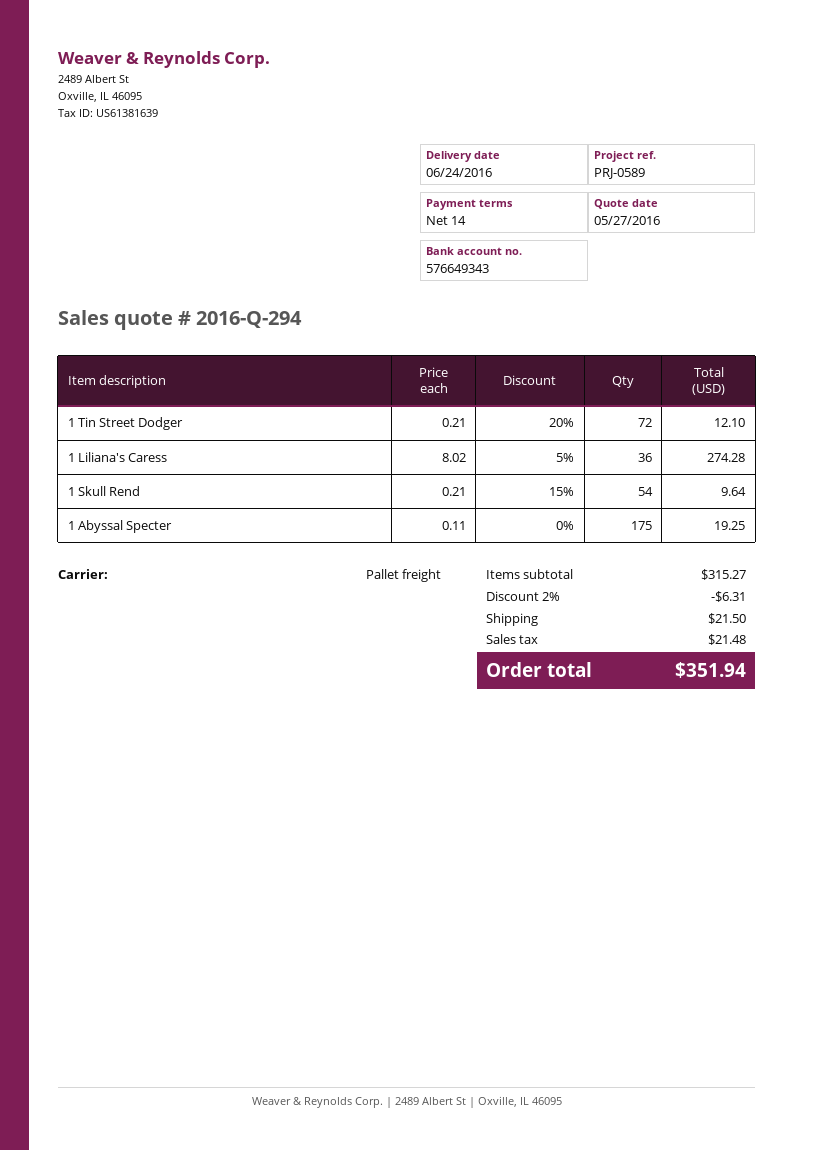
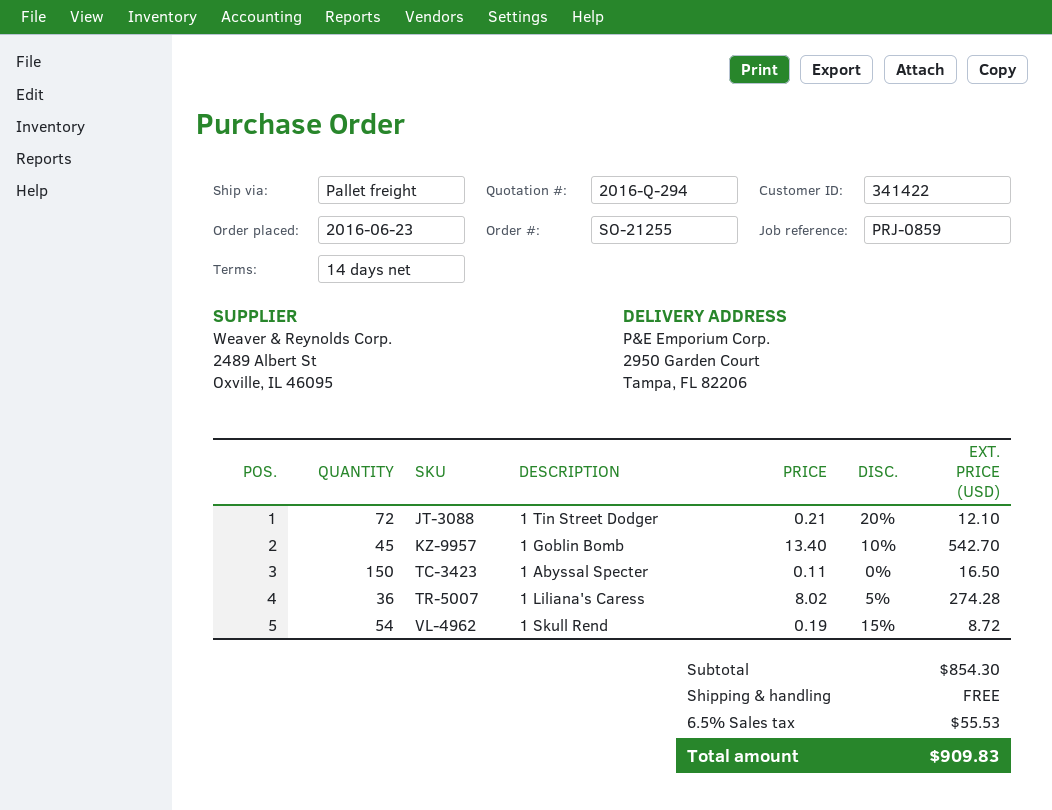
reference: PRJ-0589 -> PRJ-0859
1 Skull Rend: 54 x 0.21 - 15% = 9.64 -> 54 x 0.19 - 15% = 8.72
1 Abyssal Specter: 175 x 0.11 = 19.25 -> 150 x 0.11 = 16.50
1 Goblin Bomb: none -> 45 x 13.40 - 10% = 542.70
subtotal: 315.27 -> 854.30
discount: 2% = 6.31 -> none
shipping: 21.50 -> 0.00
tax: 21.48 -> 55.53
total: 351.94 -> 909.83

